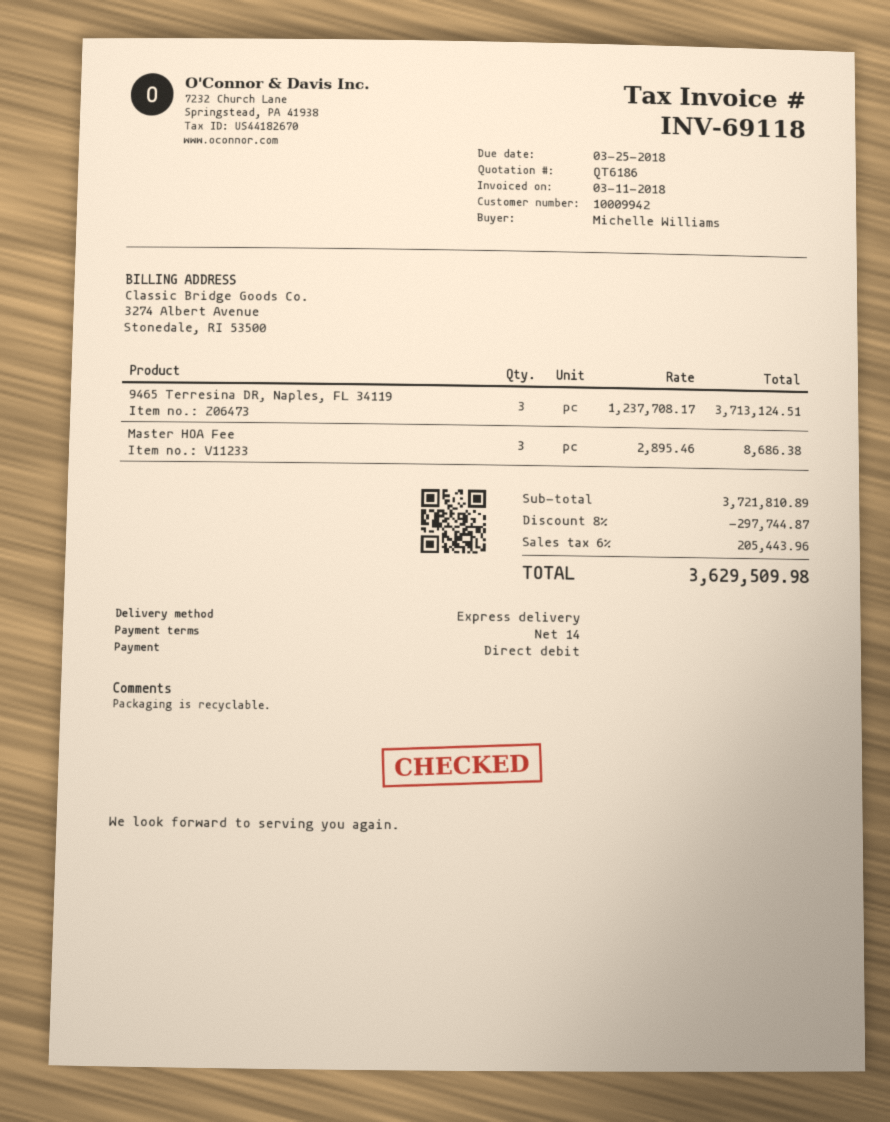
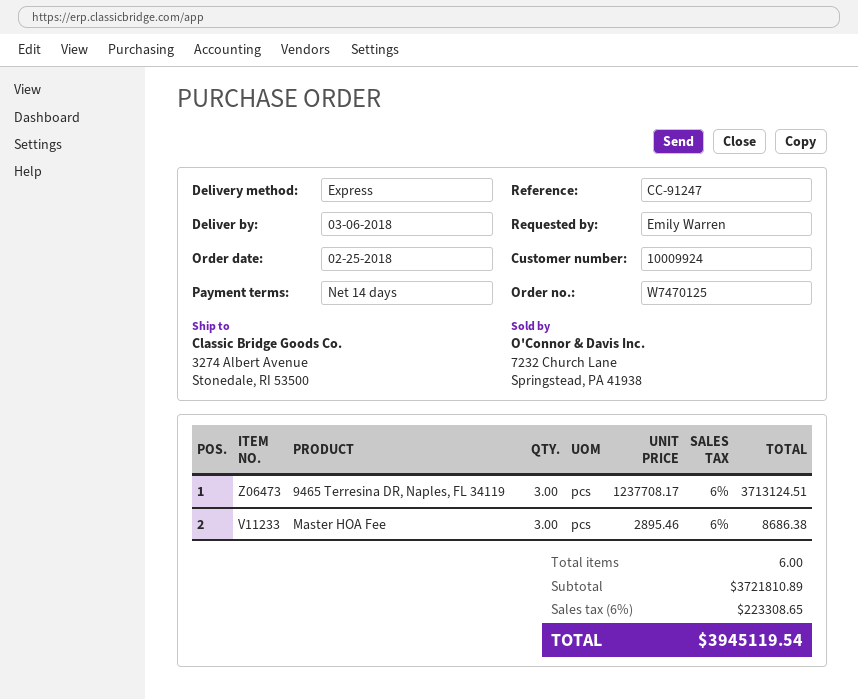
customer number: 10009942 -> 10009924
ordered by: Michelle Williams -> Emily Warren
discount: 8% = 297744.87 -> none
tax: 6% = 205443.96 -> 6% = 223308.65
total: 3629509.98 -> 3945119.54

